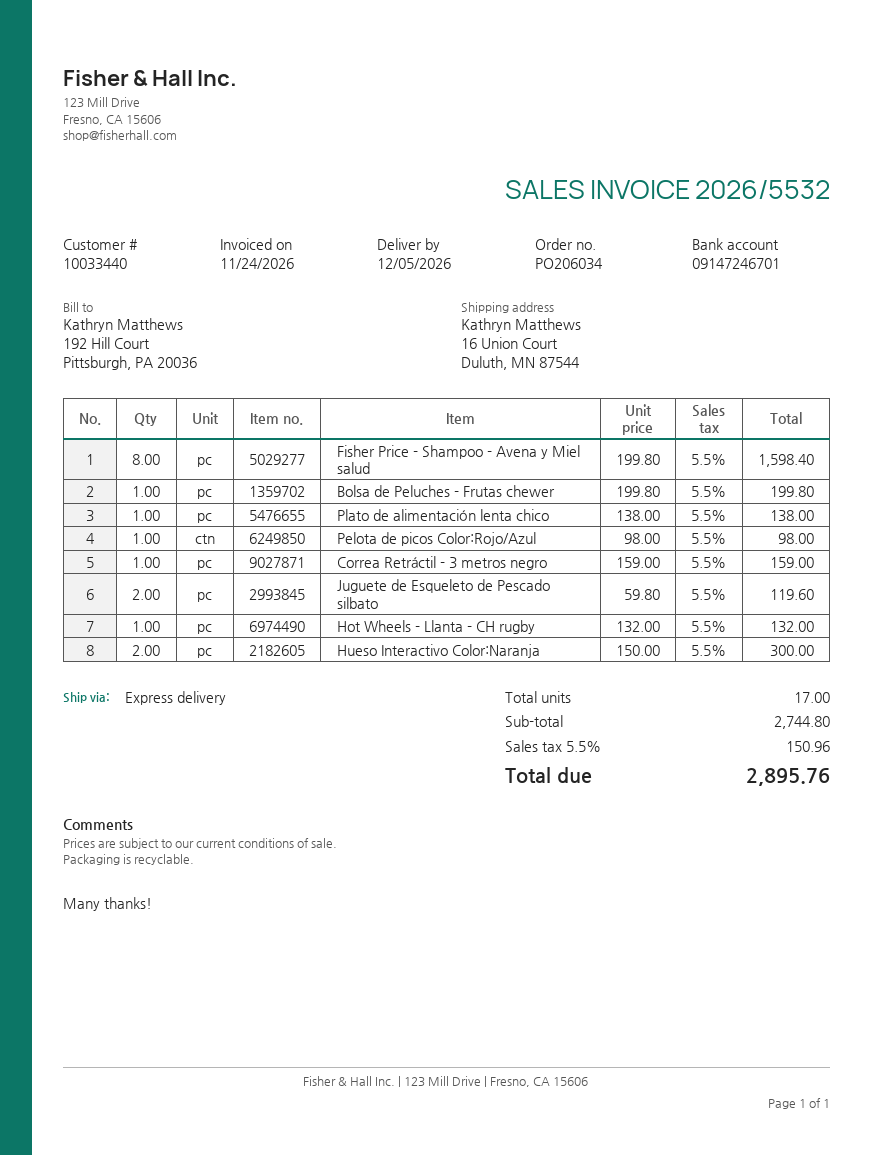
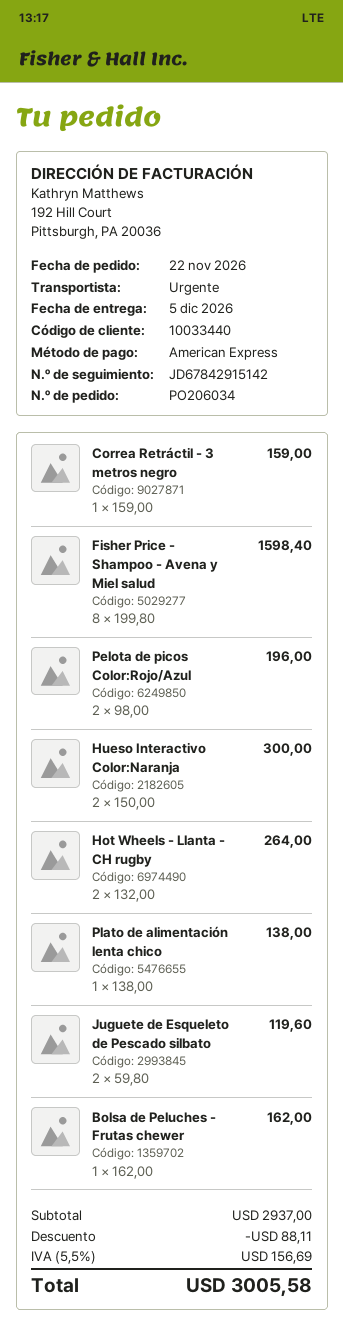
Bolsa de Peluches - Frutas chewer: 1 x 199.80 = 199.80 -> 1 x 162.00 = 162.00
Pelota de picos Color:Rojo/Azul: 1 x 98.00 = 98.00 -> 2 x 98.00 = 196.00
Hot Wheels - Llanta - CH rugby: 1 x 132.00 = 132.00 -> 2 x 132.00 = 264.00
subtotal: 2744.80 -> 2937.00
discount: none -> 88.11
tax: 5.5% = 150.96 -> 5.5% = 156.69
total: 2895.76 -> 3005.58

